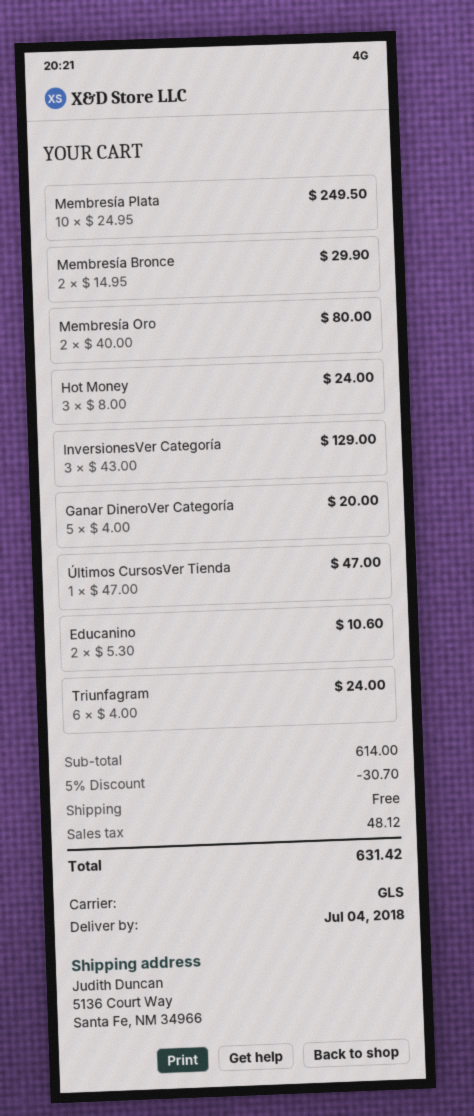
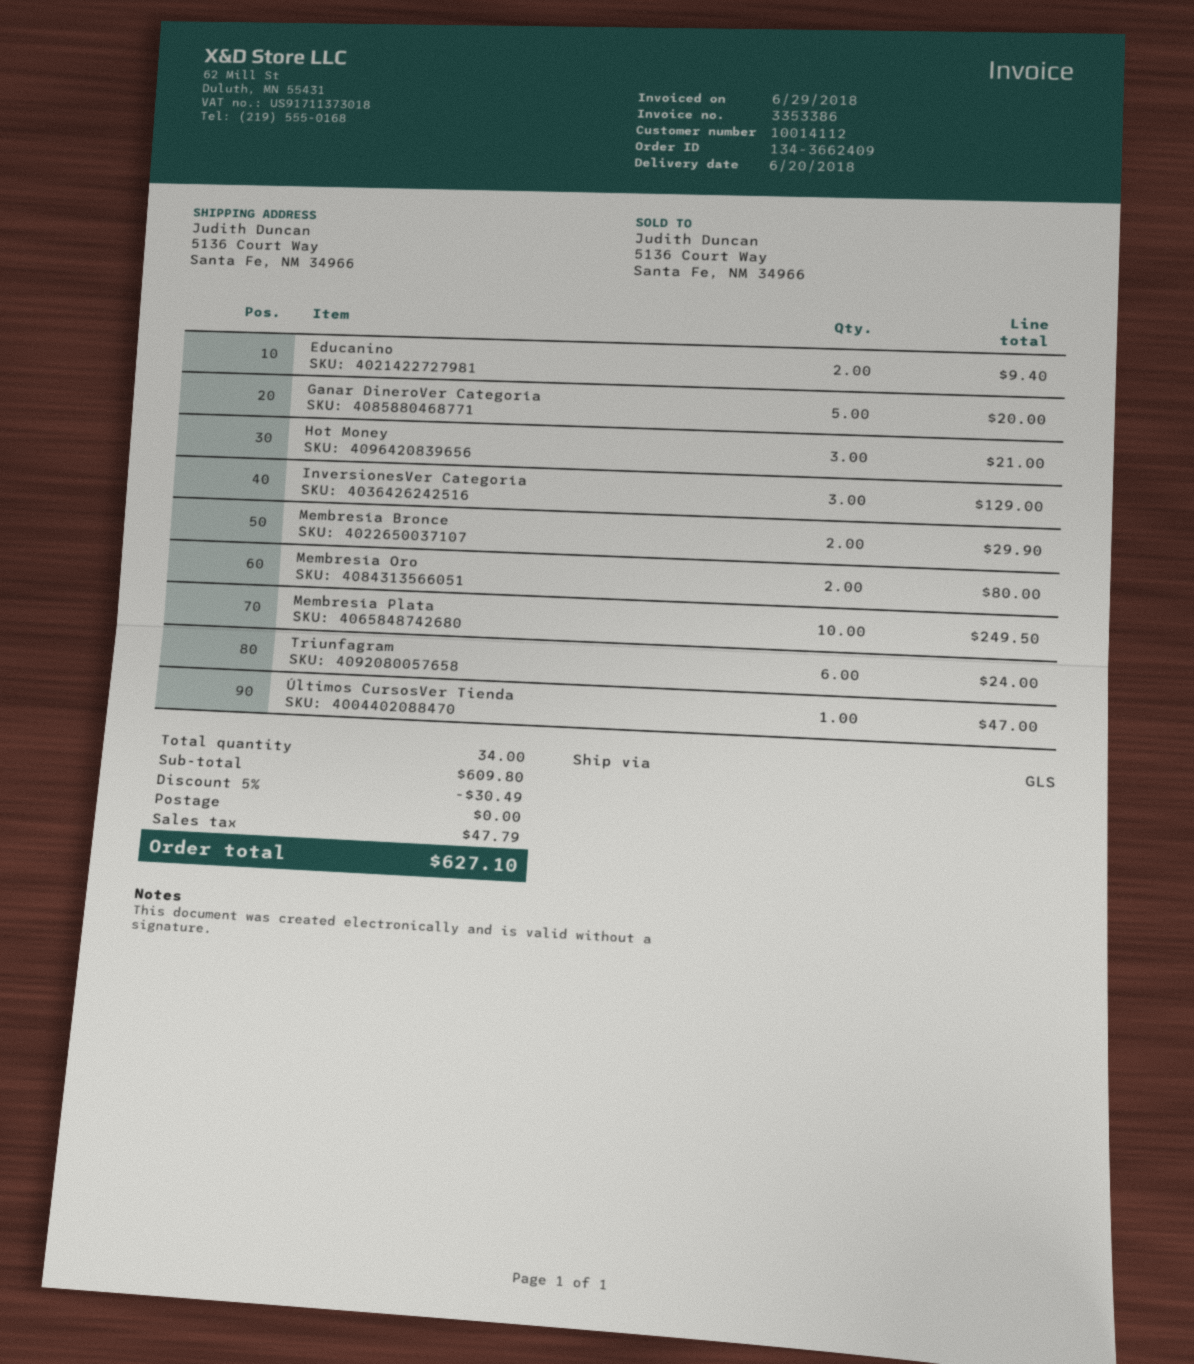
delivery date: 2018-07-04 -> 2018-06-20
Hot Money: 3 for 24.00 -> 3 for 21.00
Educanino: 2 for 10.60 -> 2 for 9.40
subtotal: 614.00 -> 609.80
discount: 5% = 30.70 -> 5% = 30.49
tax: 48.12 -> 47.79
total: 631.42 -> 627.10

